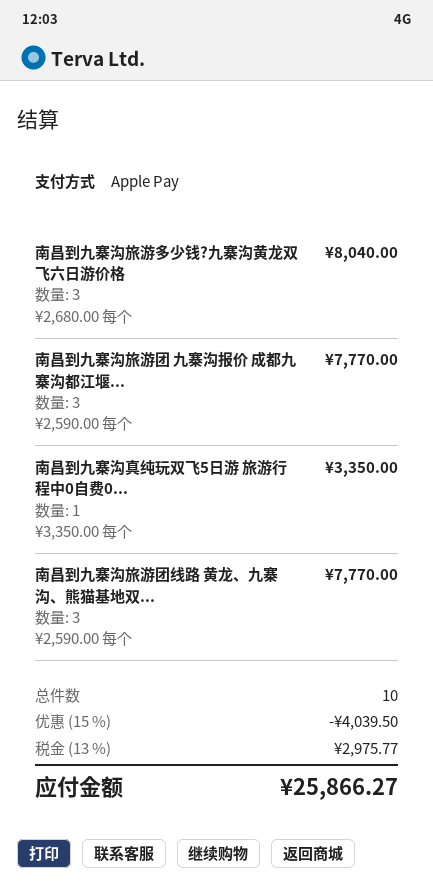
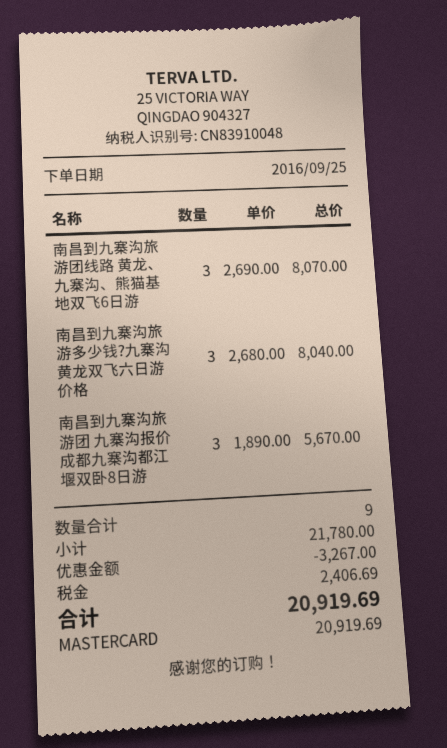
payment method: Apple Pay -> Mastercard
南昌到九寨沟旅游团 九寨沟报价 成都九寨沟都江堰...: 3 x 2590.00 = 7770.00 -> 3 x 1890.00 = 5670.00
南昌到九寨沟真纯玩双飞5日游 旅游行程中0自费0...: 1 x 3350.00 = 3350.00 -> none
南昌到九寨沟旅游团线路 黄龙、九寨沟、熊猫基地双...: 3 x 2590.00 = 7770.00 -> 3 x 2690.00 = 8070.00
total quantity: 10 -> 9
discount: 4039.50 -> 3267.00
tax: 2975.77 -> 2406.69
total: 25866.27 -> 20919.69

